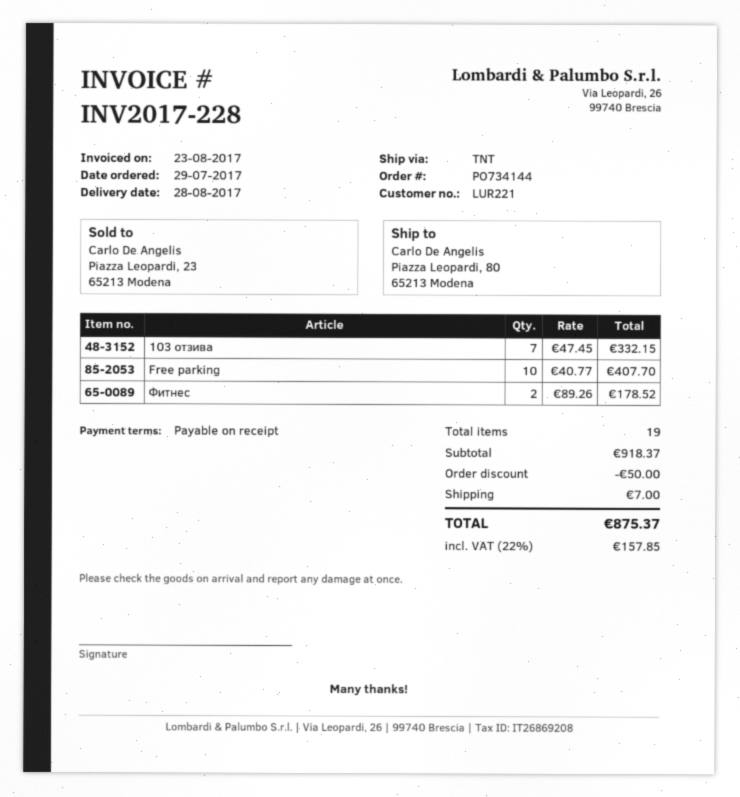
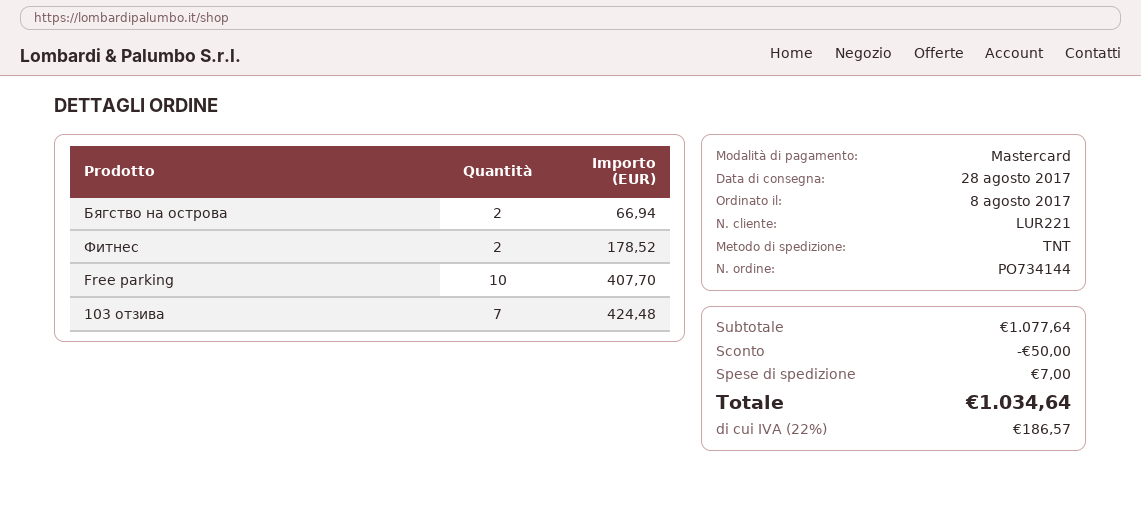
order date: 2017-07-29 -> 2017-08-08
103 отзива: 7 for 332.15 -> 7 for 424.48
Бягство на острова: none -> 2 for 66.94
subtotal: 918.37 -> 1077.64
tax: 22% = 157.85 -> 22% = 186.57
total: 875.37 -> 1034.64

